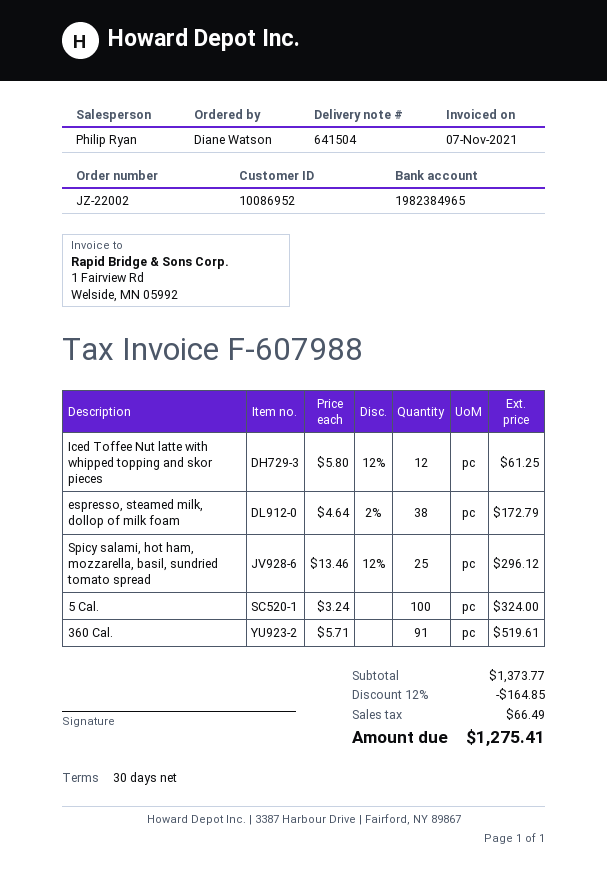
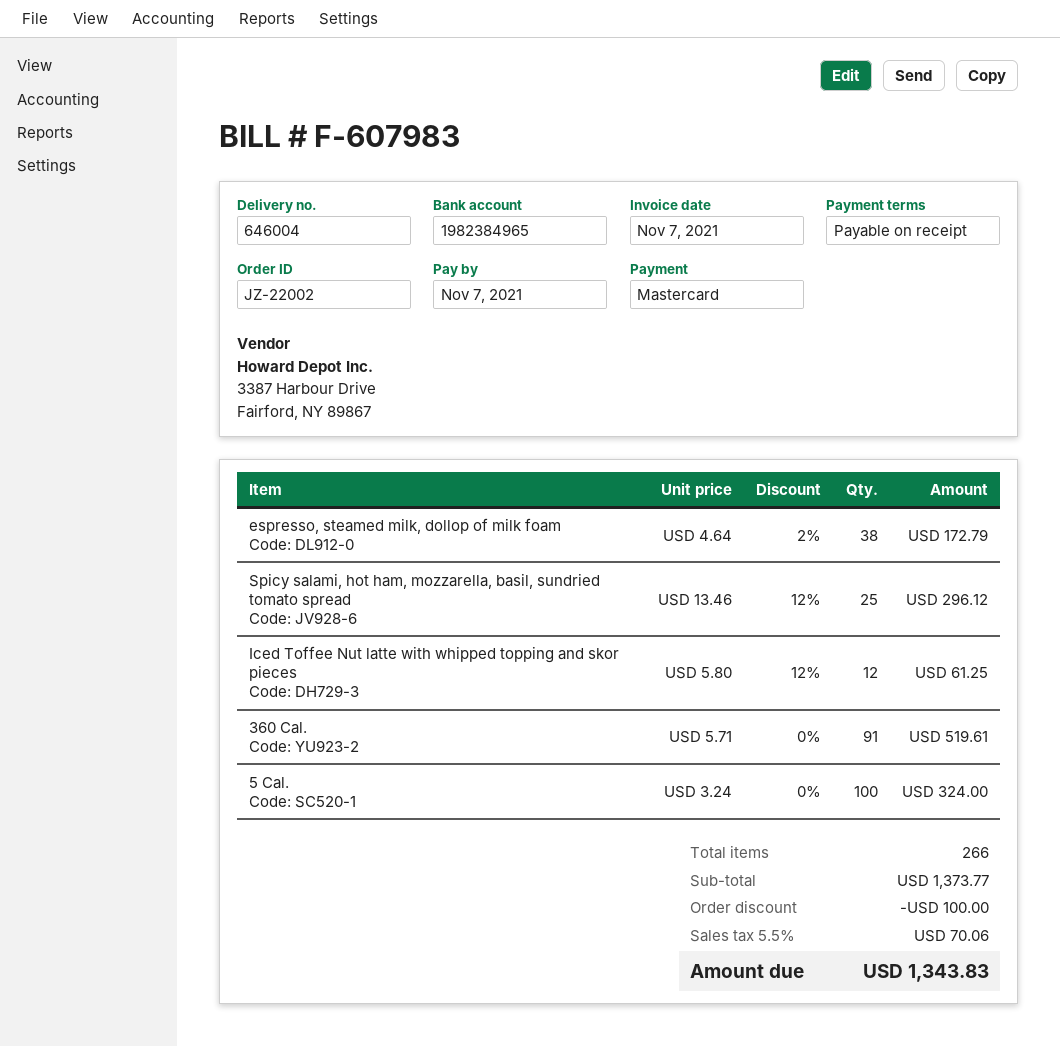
delivery note number: 641504 -> 646004
invoice number: F-607988 -> F-607983
payment terms: 30 days -> on receipt
discount: 164.85 -> 100.00
tax: 66.49 -> 70.06
total: 1275.41 -> 1343.83

